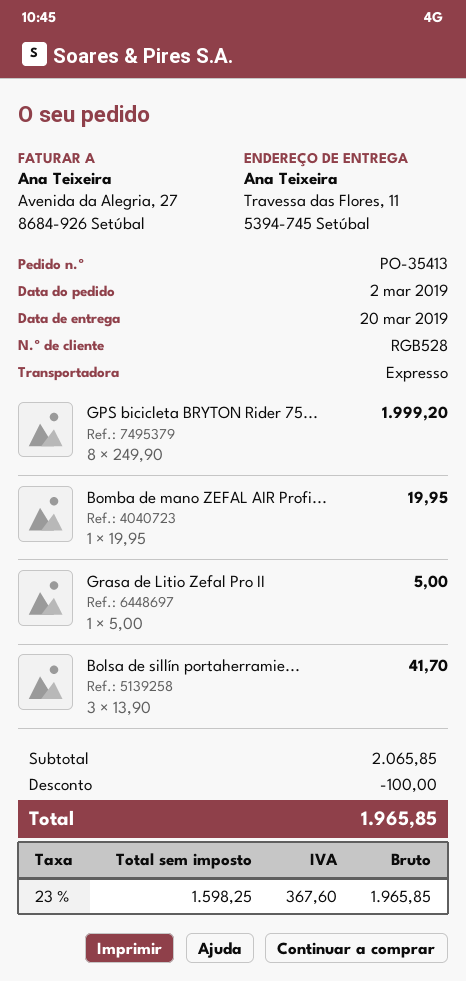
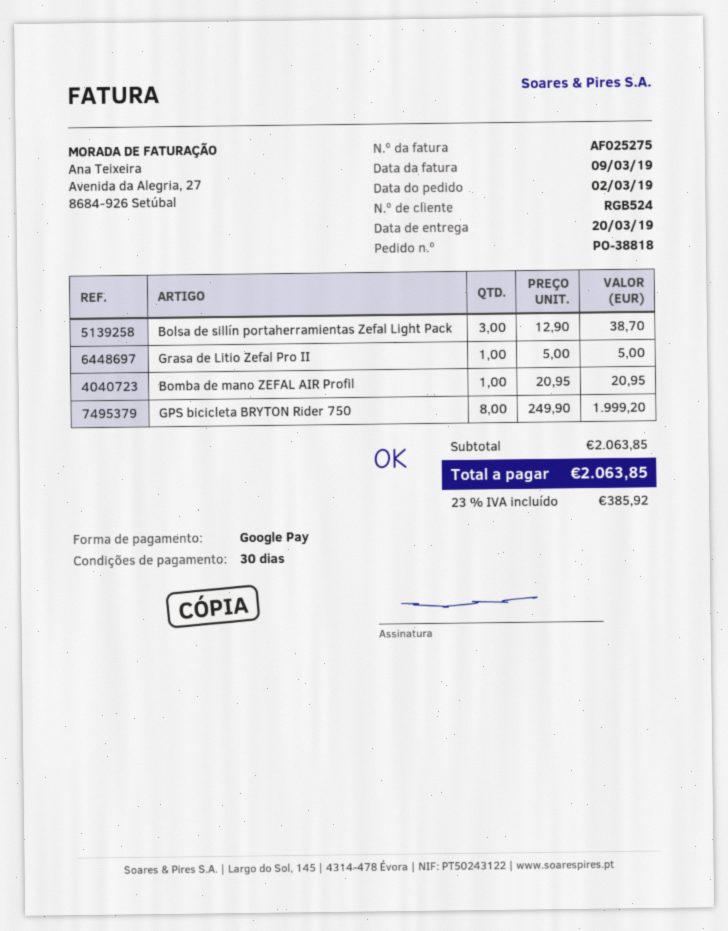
order number: PO-35413 -> PO-38818
customer number: RGB528 -> RGB524
Bomba de mano ZEFAL AIR Profi...: 1 x 19.95 = 19.95 -> 1 x 20.95 = 20.95
Bolsa de sillín portaherramie...: 3 x 13.90 = 41.70 -> 3 x 12.90 = 38.70
subtotal: 2065.85 -> 2063.85
discount: 100.00 -> none
tax: 23% = 367.60 -> 23% = 385.92
total: 1965.85 -> 2063.85

